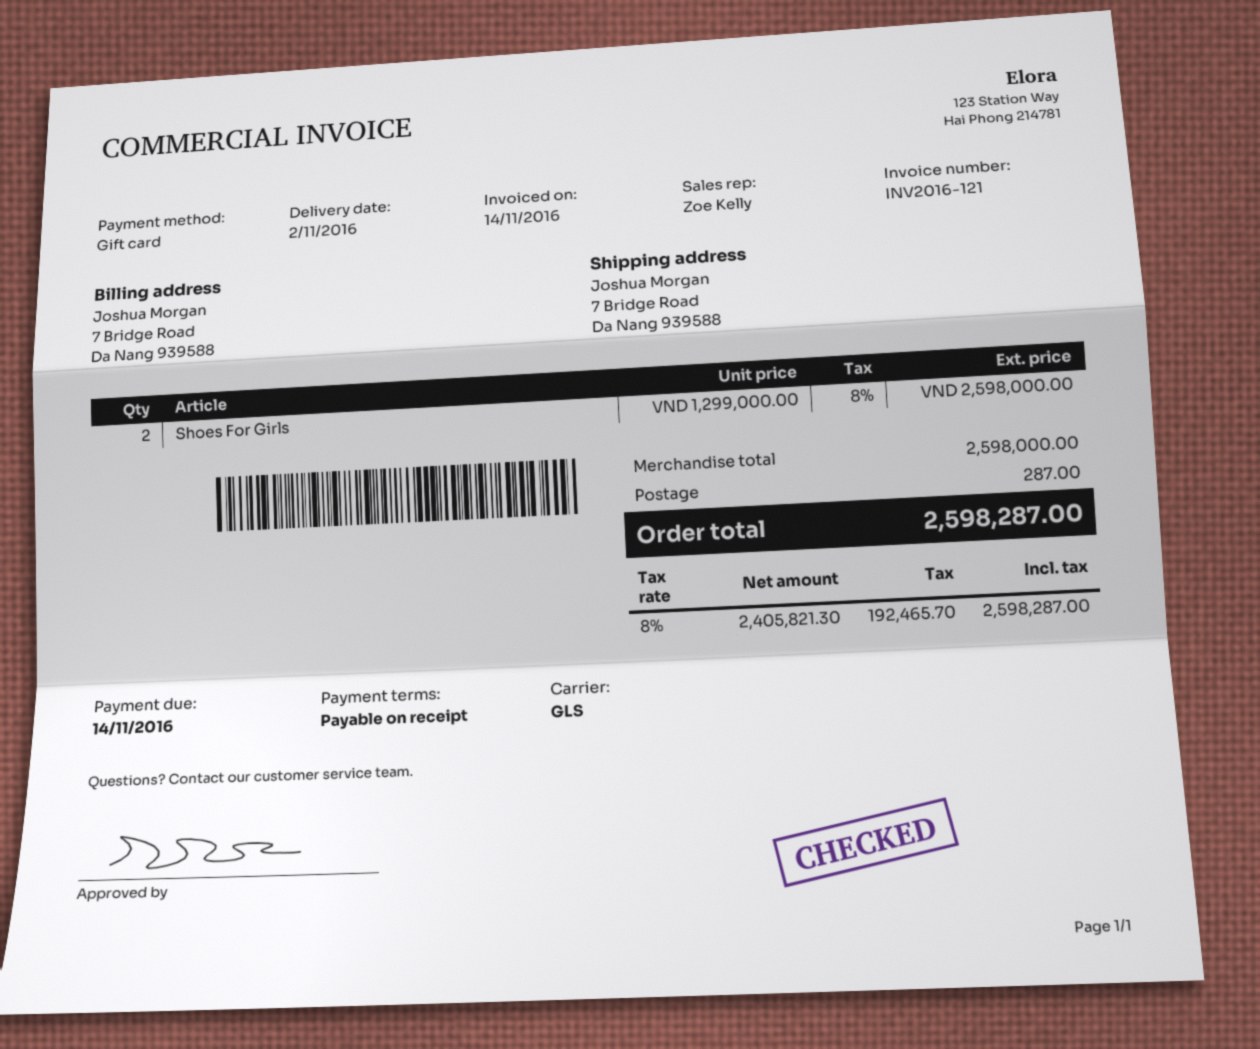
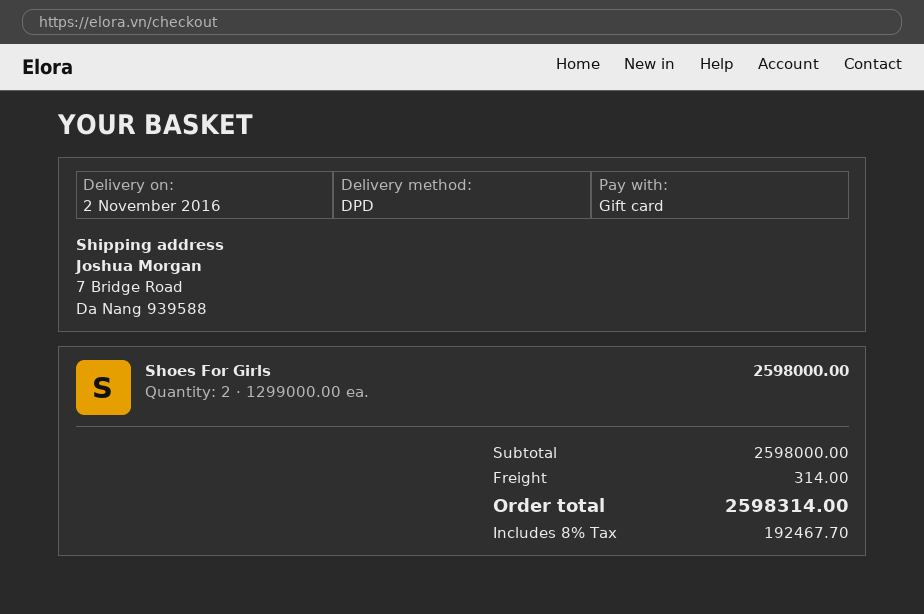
shipping method: GLS -> DPD
shipping: 287.00 -> 314.00
tax: 8% = 192465.70 -> 8% = 192467.70
total: 2598287.00 -> 2598314.00

